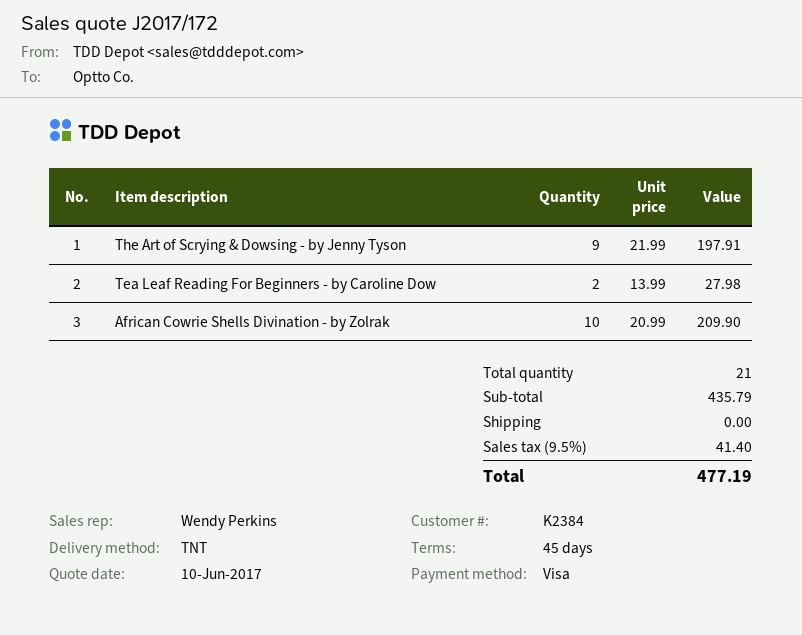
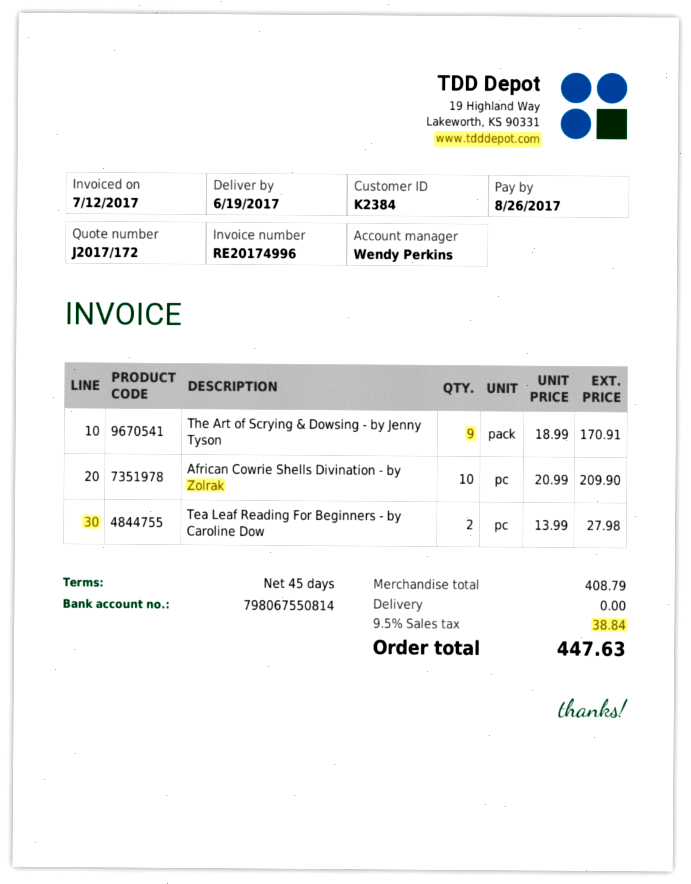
The Art of Scrying & Dowsing - by Jenny Tyson: 9 x 21.99 = 197.91 -> 9 x 18.99 = 170.91
subtotal: 435.79 -> 408.79
tax: 9.5% = 41.40 -> 9.5% = 38.84
total: 477.19 -> 447.63

